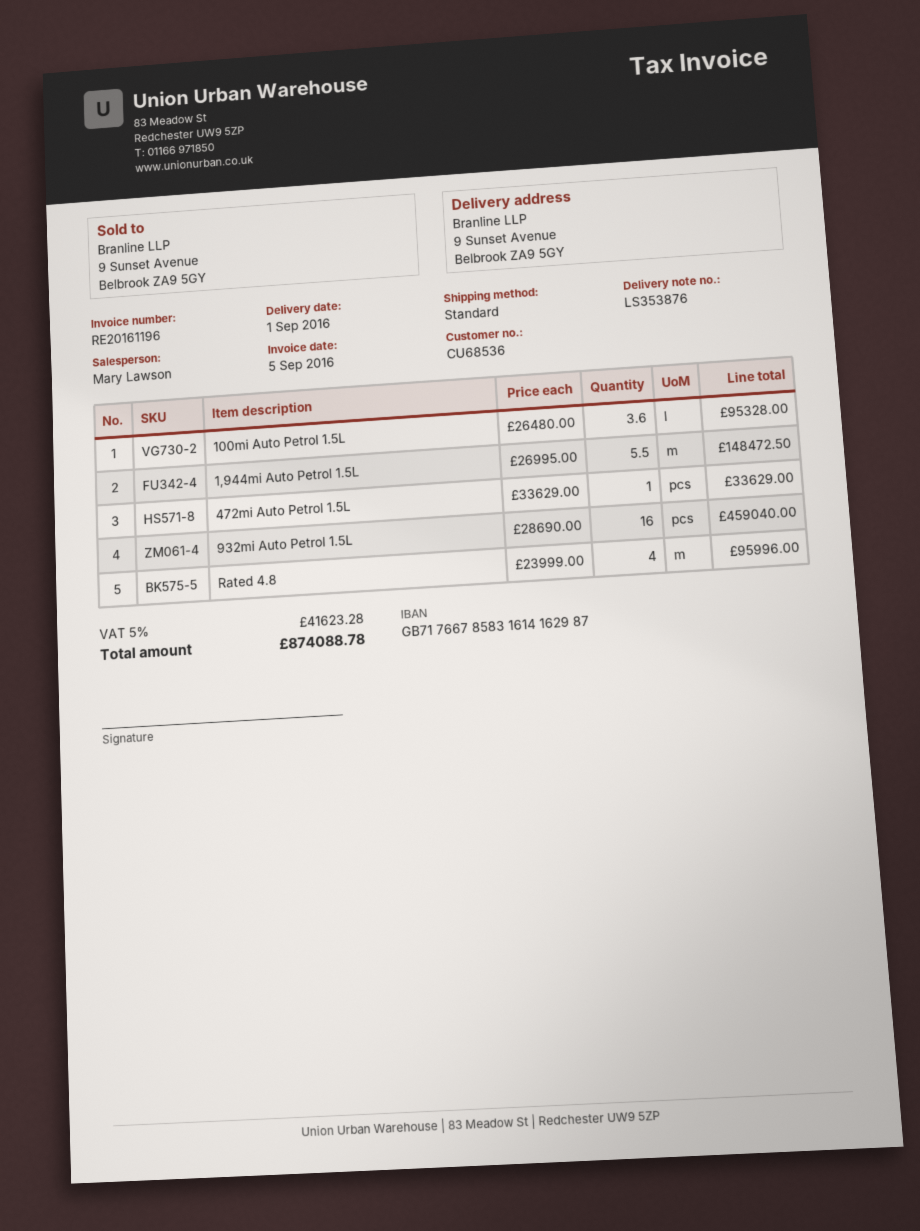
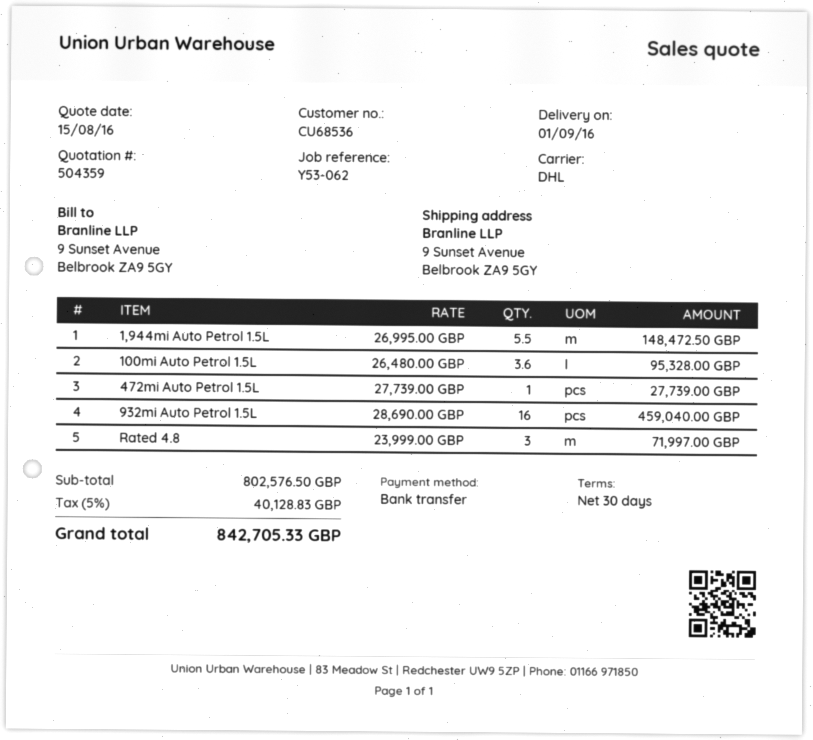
shipping method: standard -> DHL
472mi Auto Petrol 1.5L: 1 x 33629.00 = 33629.00 -> 1 x 27739.00 = 27739.00
Rated 4.8: 4 x 23999.00 = 95996.00 -> 3 x 23999.00 = 71997.00
tax: 5% = 41623.28 -> 5% = 40128.83
total: 874088.78 -> 842705.33

